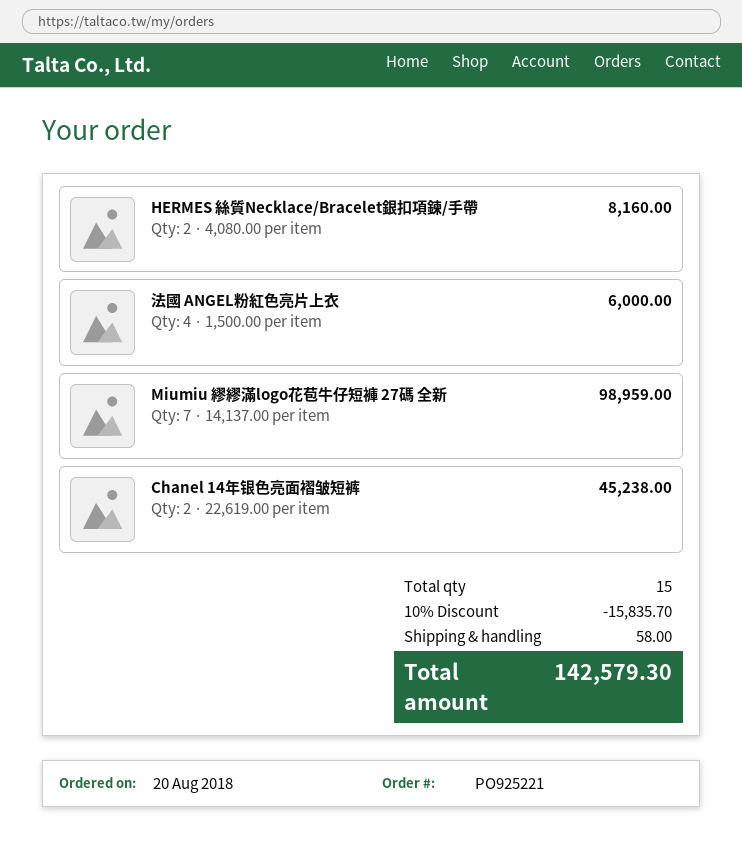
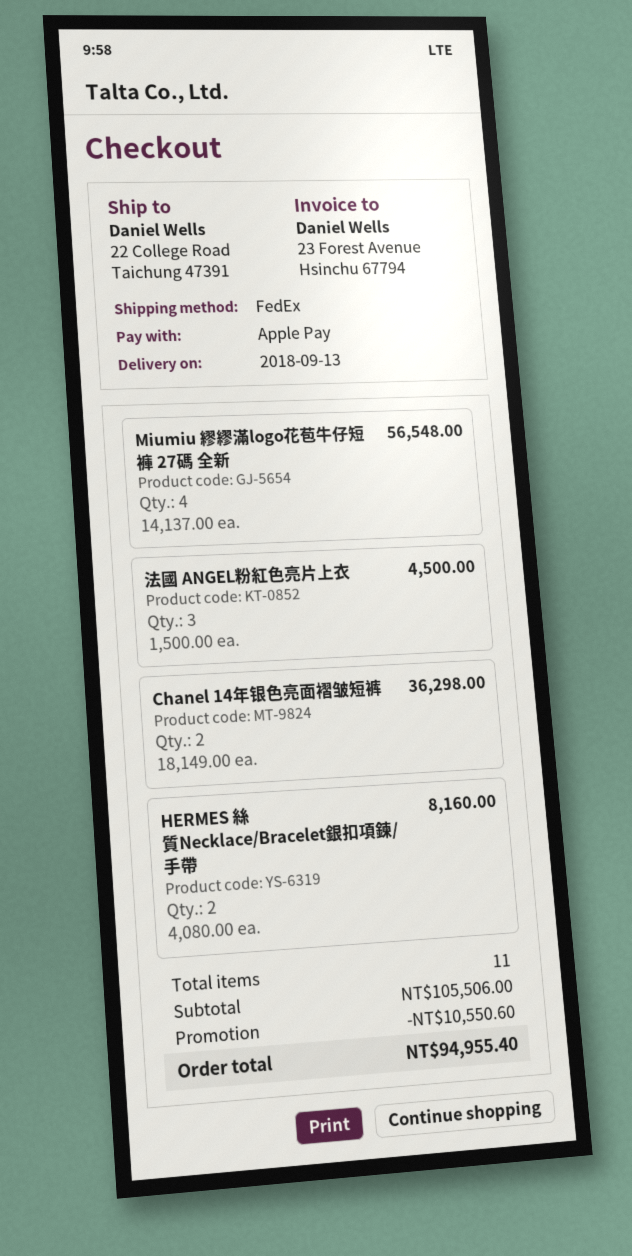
法國 ANGEL粉紅色亮片上衣: 4 x 1500.00 = 6000.00 -> 3 x 1500.00 = 4500.00
Miumiu 繆繆滿logo花苞牛仔短褲 27碼 全新: 7 x 14137.00 = 98959.00 -> 4 x 14137.00 = 56548.00
Chanel 14年银色亮面褶皱短裤: 2 x 22619.00 = 45238.00 -> 2 x 18149.00 = 36298.00
total quantity: 15 -> 11
discount: 15835.70 -> 10550.60
shipping: 58.00 -> none
total: 142579.30 -> 94955.40

